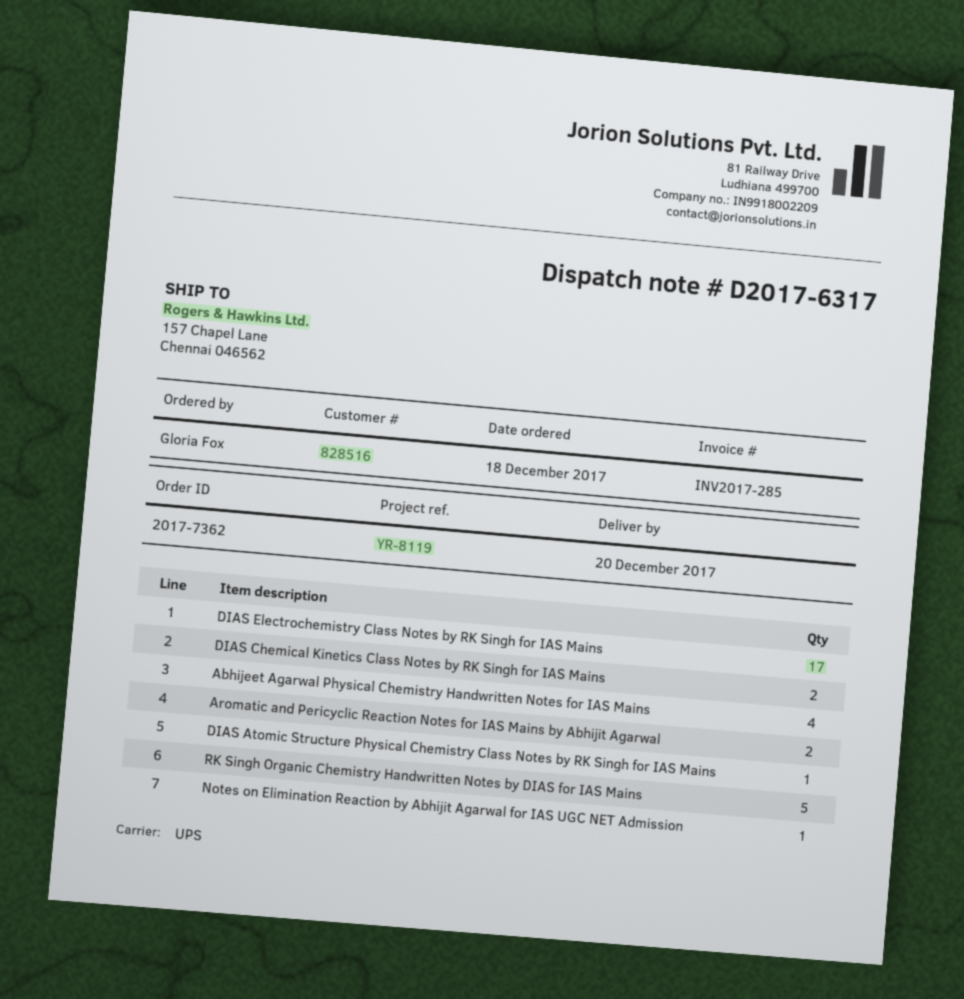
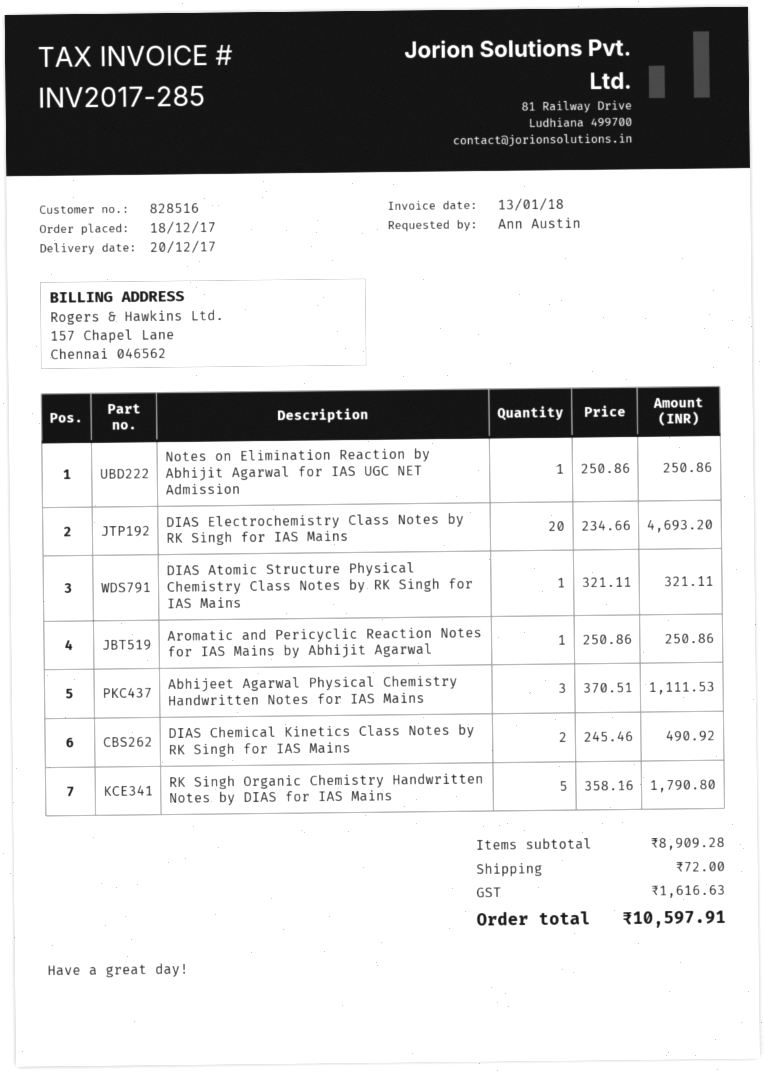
ordered by: Gloria Fox -> Ann Austin
DIAS Electrochemistry Class Notes by RK Singh for IAS Mains: 17 -> 20
Abhijeet Agarwal Physical Chemistry Handwritten Notes for IAS Mains: 4 -> 3
Aromatic and Pericyclic Reaction Notes for IAS Mains by Abhijit Agarwal: 2 -> 1

